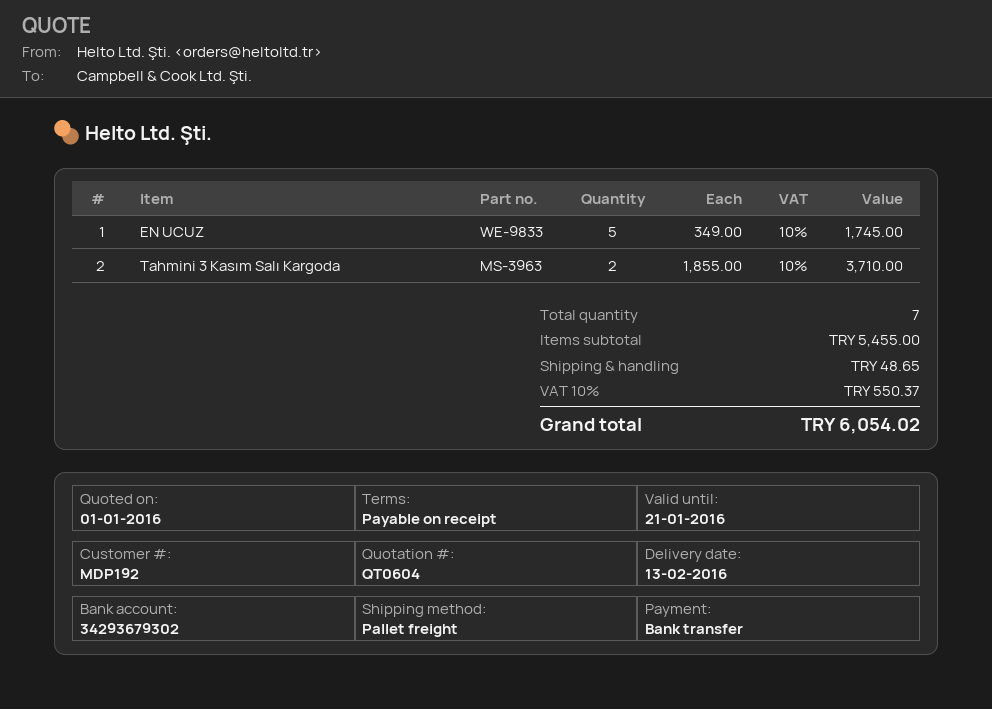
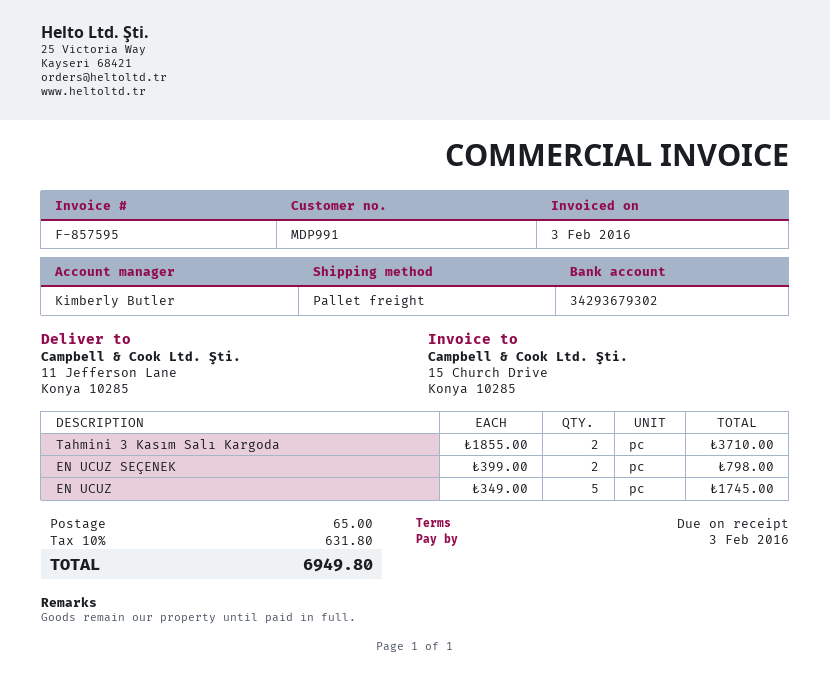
customer number: MDP192 -> MDP991
EN UCUZ SEÇENEK: none -> 2 x 399.00 = 798.00
shipping: 48.65 -> 65.00
tax: 10% = 550.37 -> 10% = 631.80
total: 6054.02 -> 6949.80

